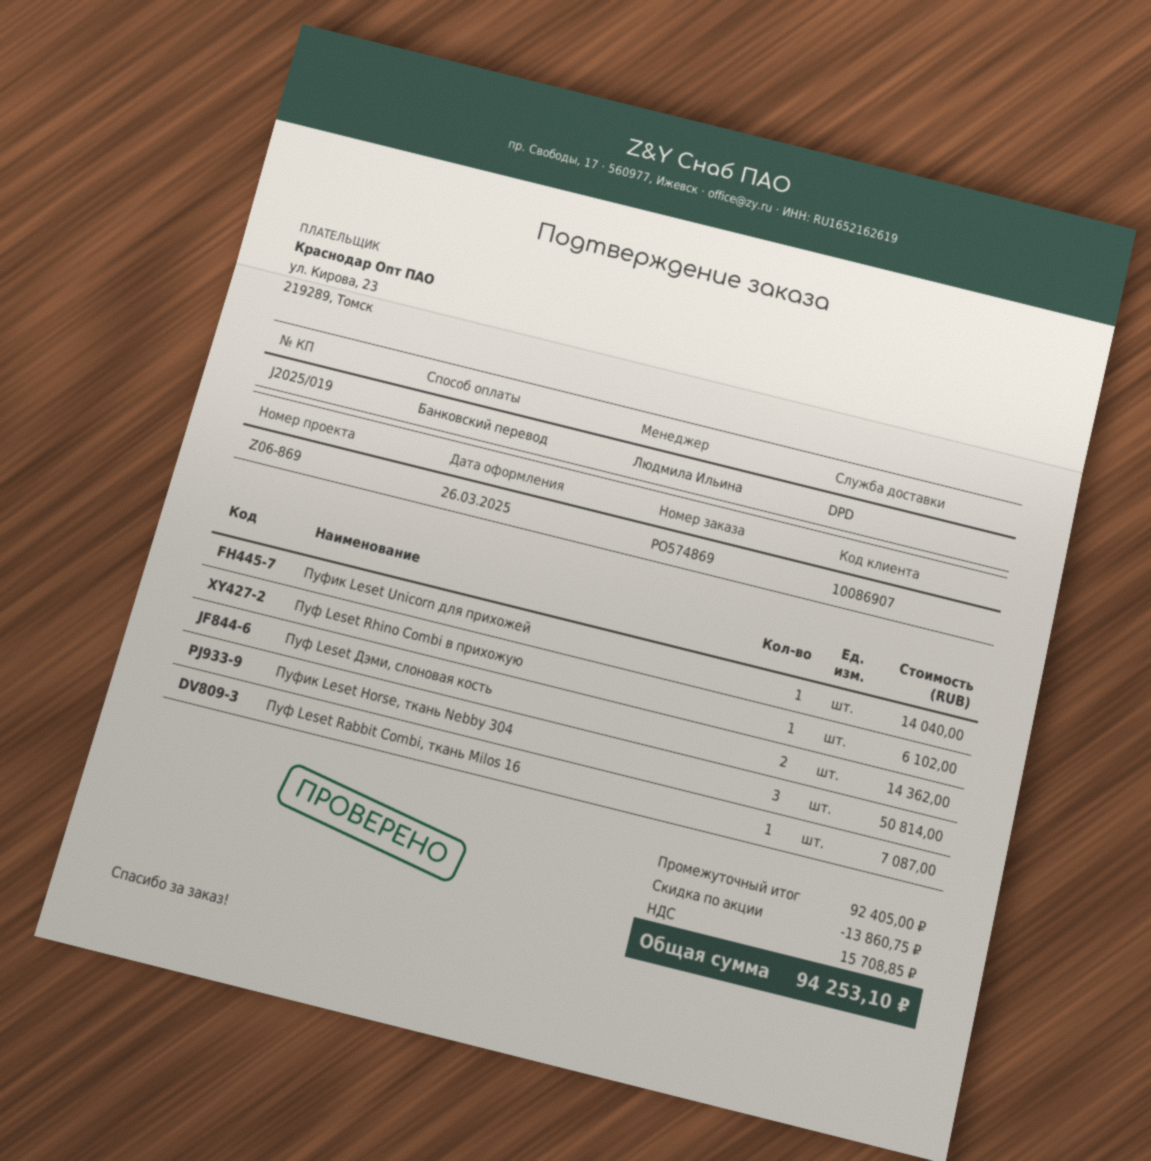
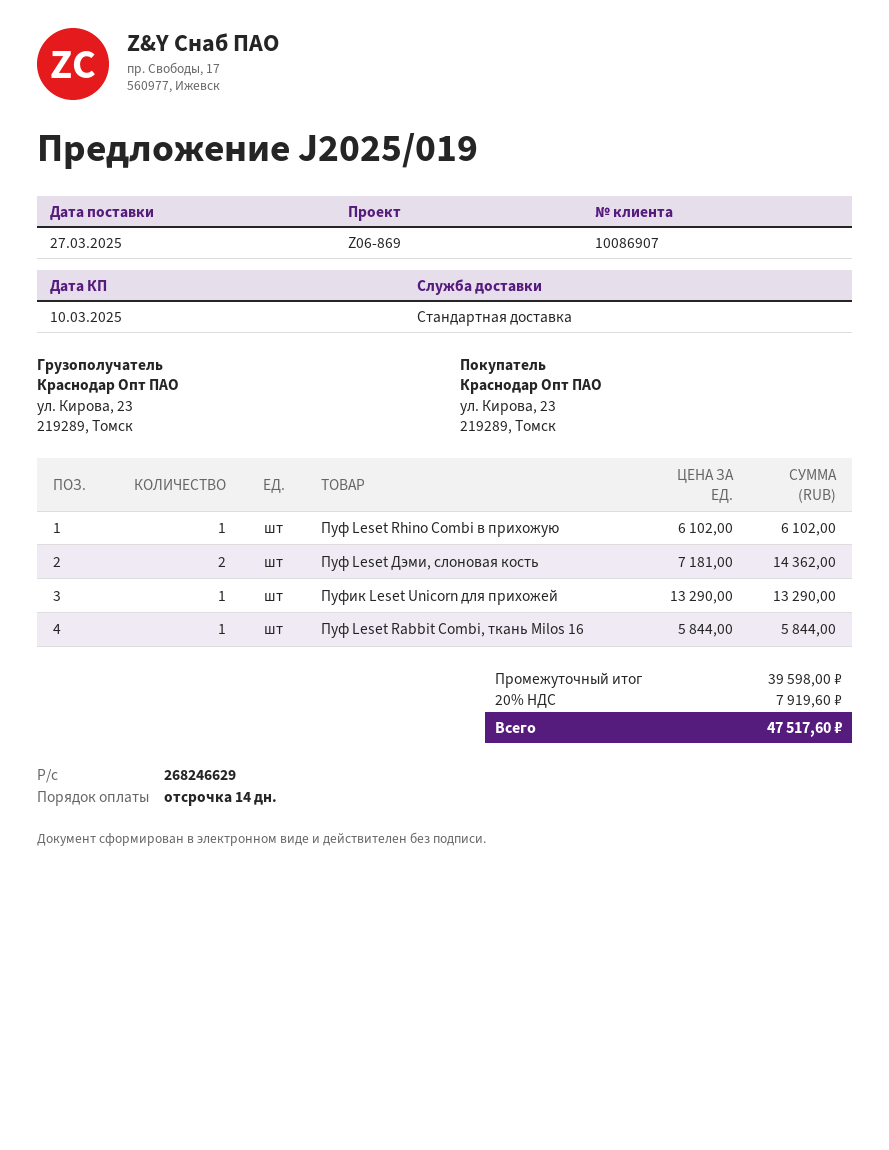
shipping method: DPD -> standard
Пуфик Leset Unicorn для прихожей: 1 for 14040.00 -> 1 for 13290.00
Пуфик Leset Horse, ткань Nebby 304: 3 for 50814.00 -> none
Пуф Leset Rabbit Combi, ткань Milos 16: 1 for 7087.00 -> 1 for 5844.00
subtotal: 92405.00 -> 39598.00
discount: 13860.75 -> none
tax: 15708.85 -> 7919.60
total: 94253.10 -> 47517.60

